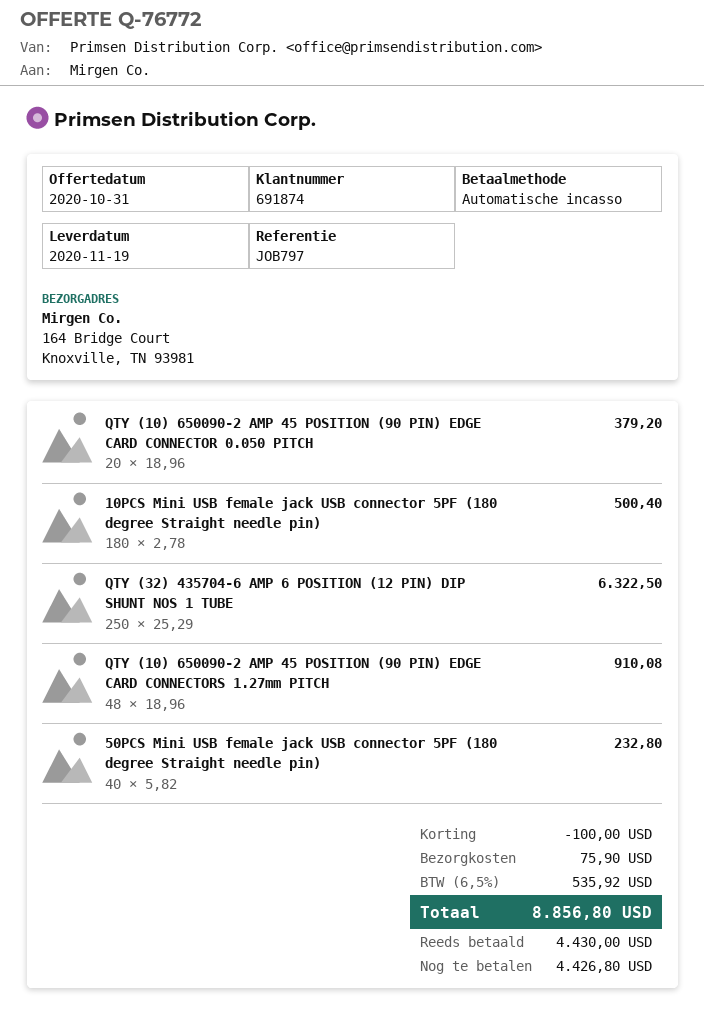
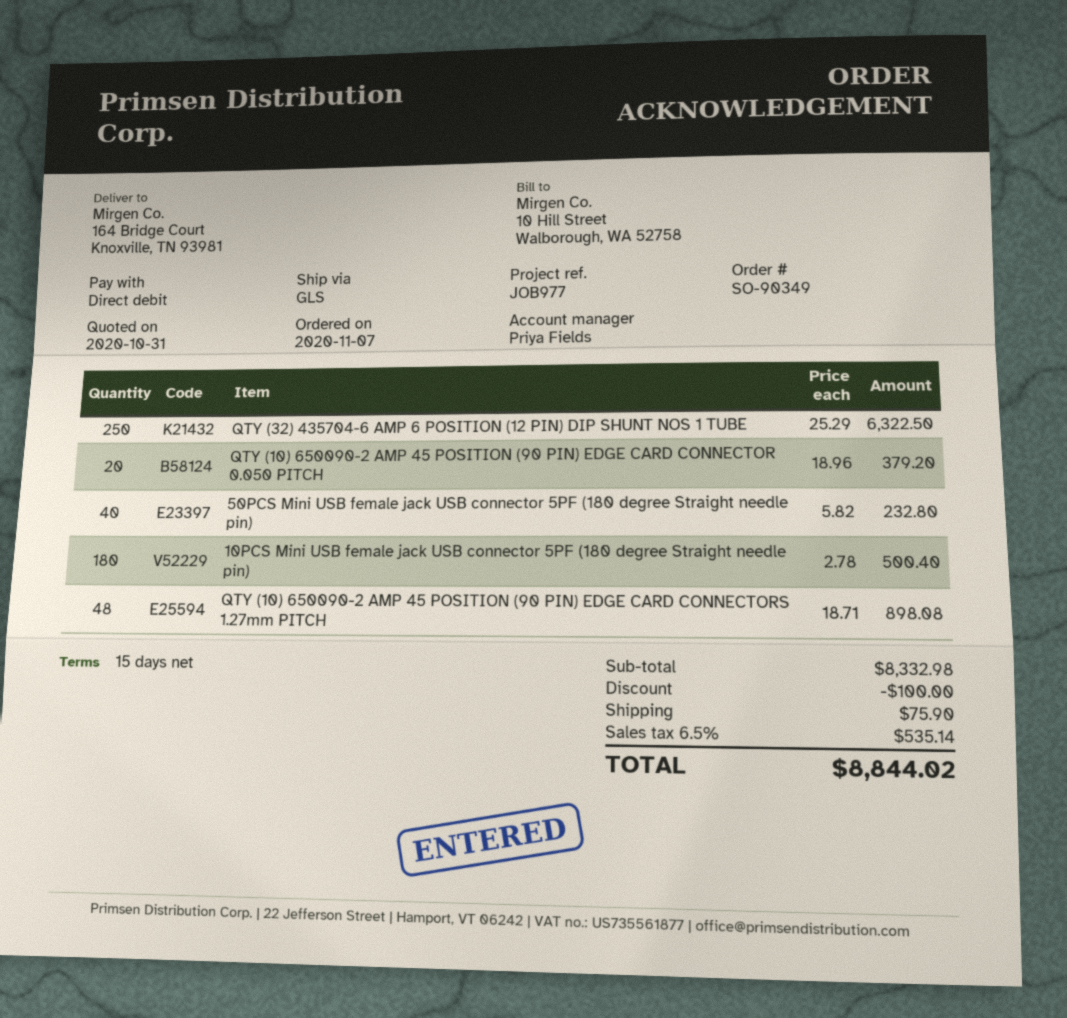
reference: JOB797 -> JOB977
QTY (10) 650090-2 AMP 45 POSITION (90 PIN) EDGE CARD CONNECTORS 1.27mm PITCH: 48 x 18.96 = 910.08 -> 48 x 18.71 = 898.08
tax: 6.5% = 535.92 -> 6.5% = 535.14
total: 8856.80 -> 8844.02

